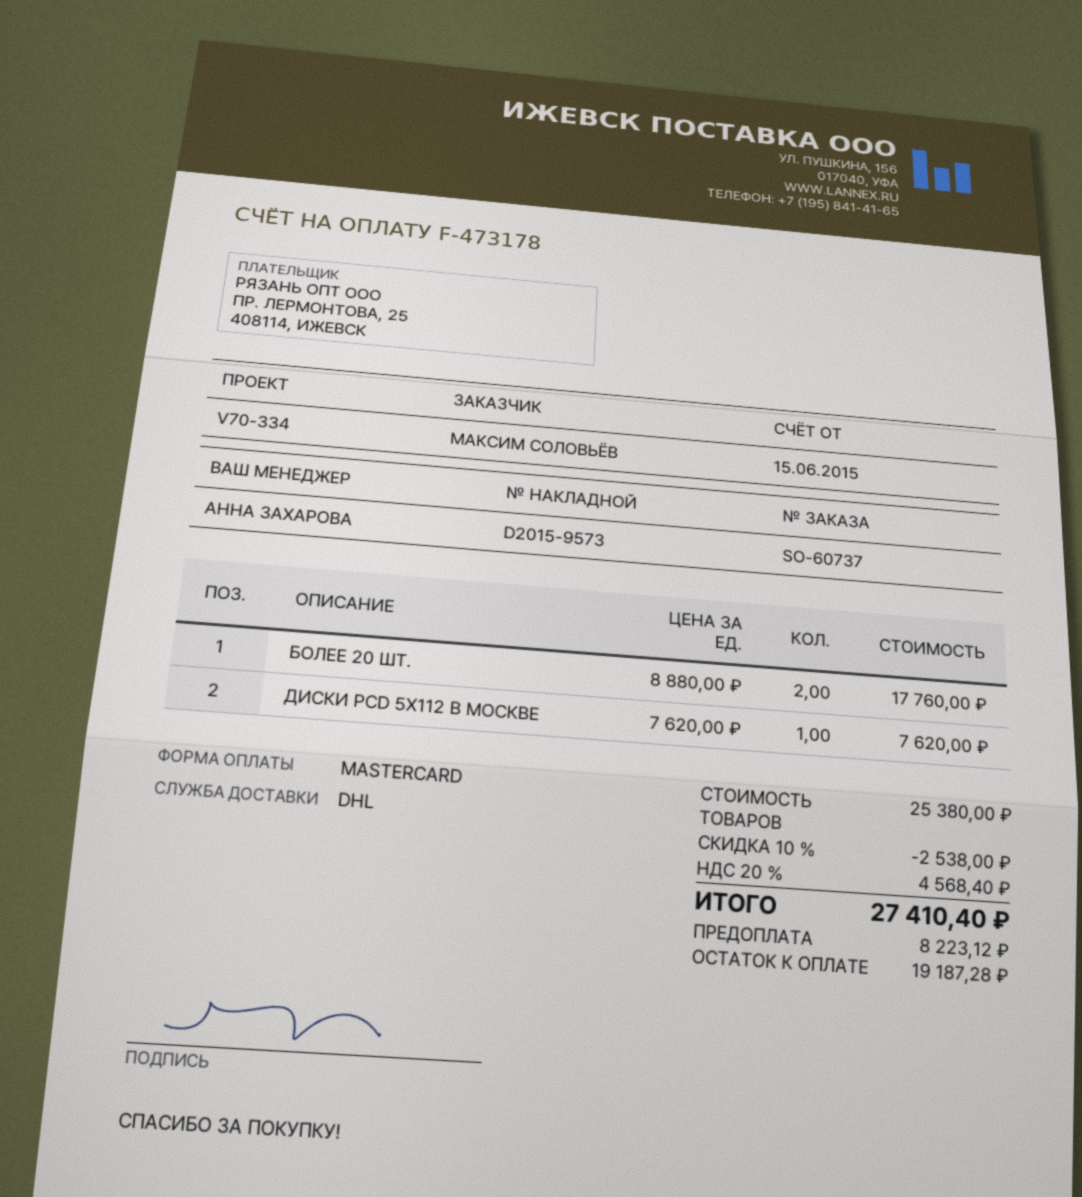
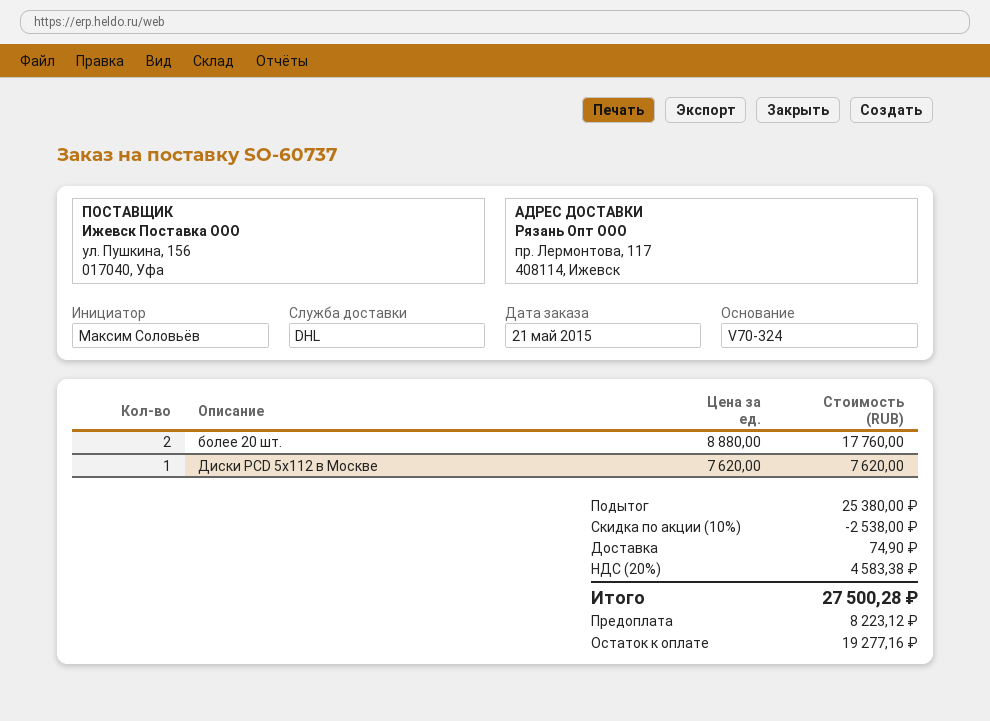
reference: V70-334 -> V70-324
shipping: none -> 74.90
tax: 20% = 4568.40 -> 20% = 4583.38
total: 27410.40 -> 27500.28
balance: 19187.28 -> 19277.16

